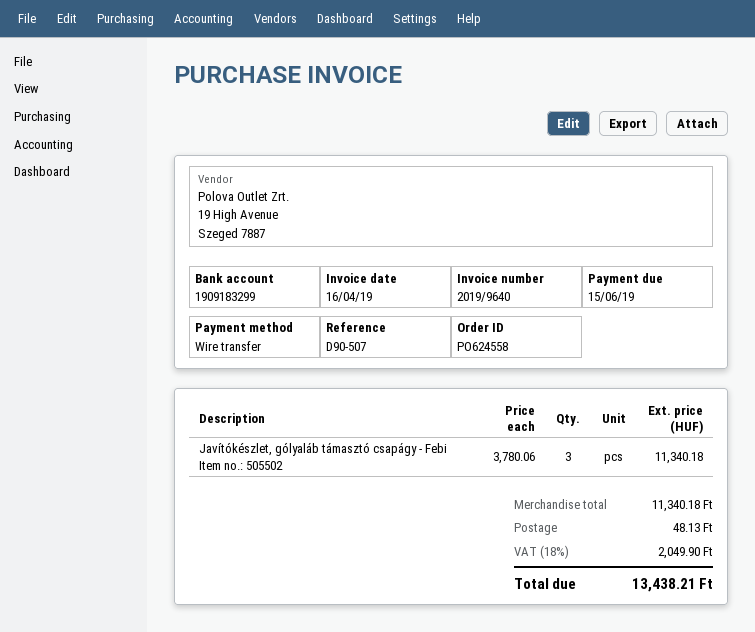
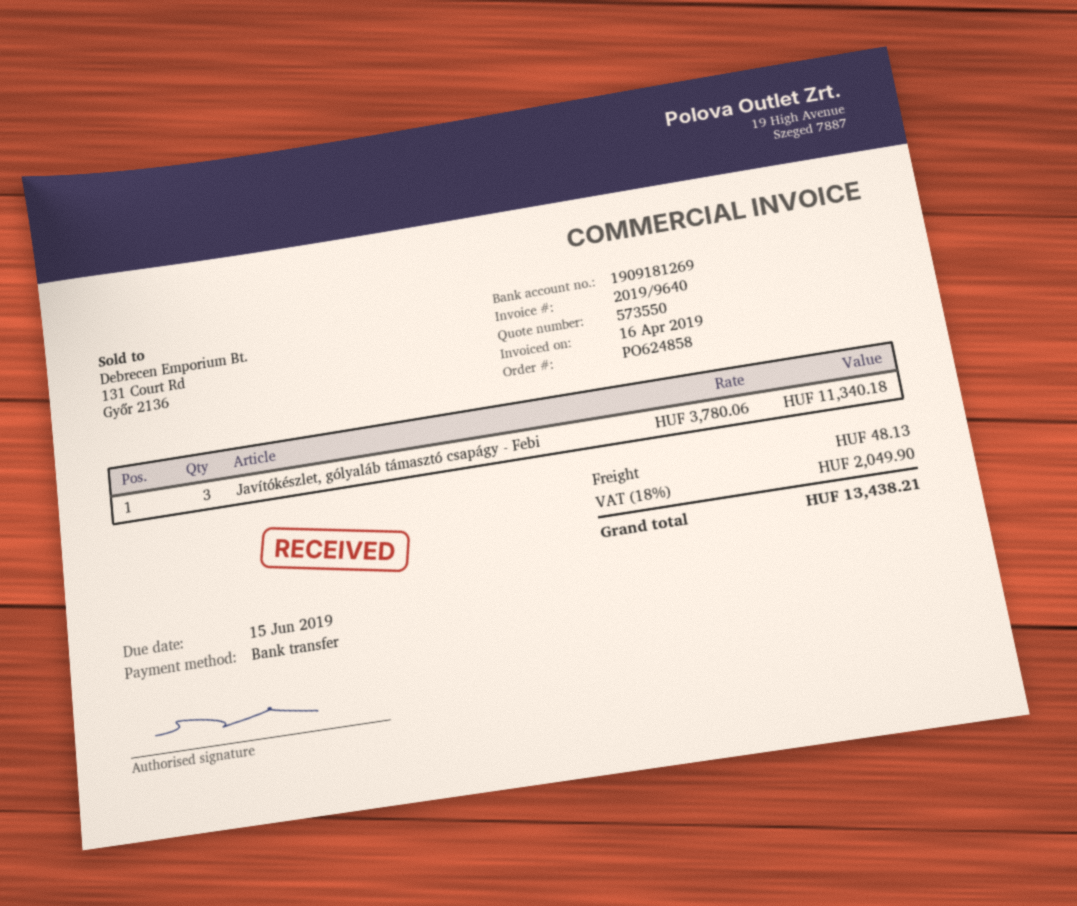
order number: PO624558 -> PO624858
bank account: 1909183299 -> 1909181269

